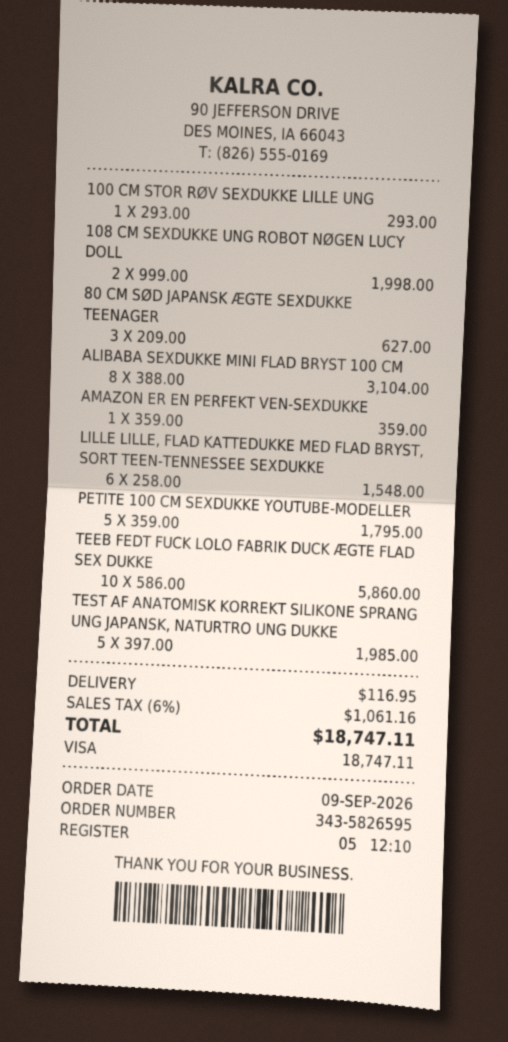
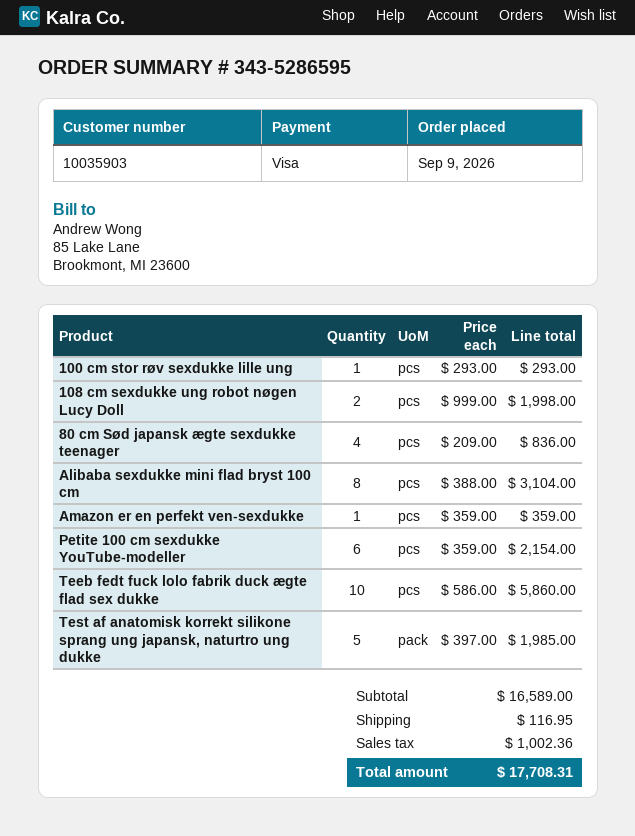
order number: 343-5826595 -> 343-5286595
80 CM SØD JAPANSK ÆGTE SEXDUKKE TEENAGER: 3 x 209.00 = 627.00 -> 4 x 209.00 = 836.00
LILLE LILLE, FLAD KATTEDUKKE MED FLAD BRYST, SORT TEEN-TENNESSEE SEXDUKKE: 6 x 258.00 = 1548.00 -> none
PETITE 100 CM SEXDUKKE YOUTUBE-MODELLER: 5 x 359.00 = 1795.00 -> 6 x 359.00 = 2154.00
tax: 1061.16 -> 1002.36
total: 18747.11 -> 17708.31

